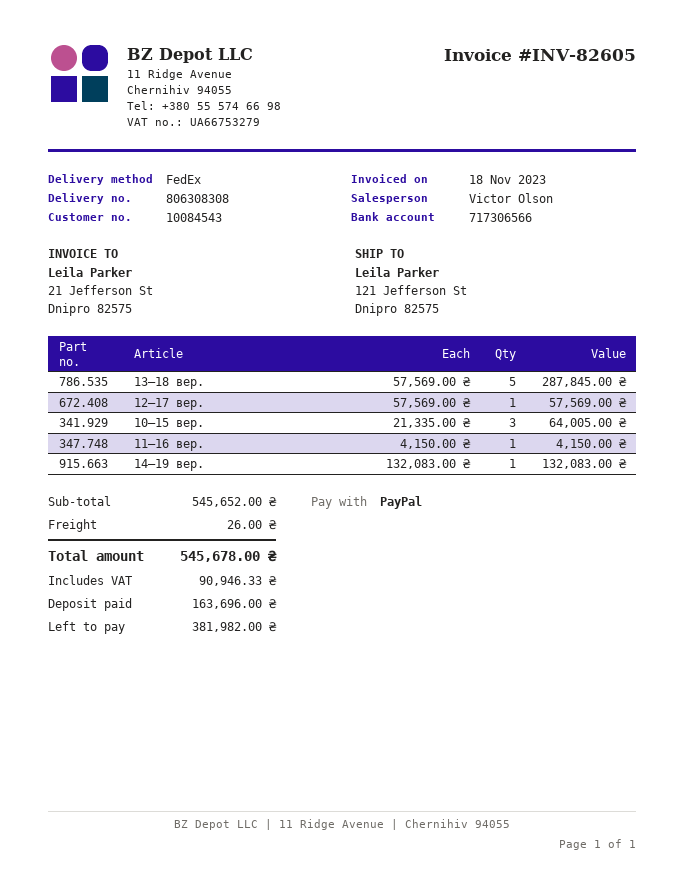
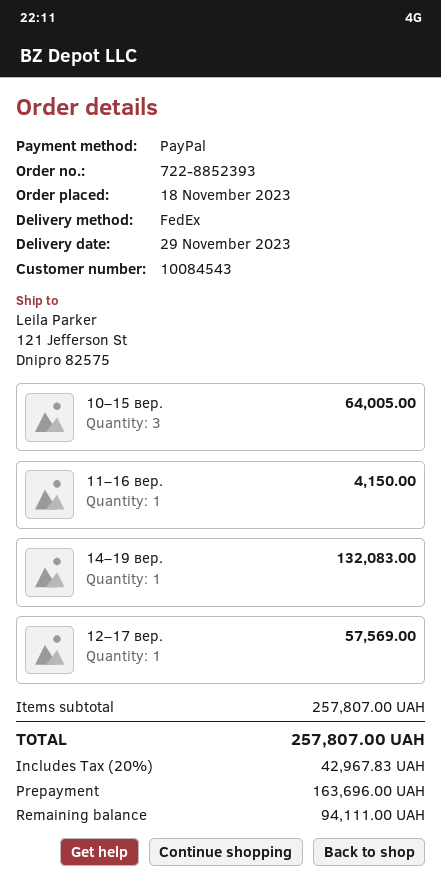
13–18 вер.: 5 for 287845.00 -> none
subtotal: 545652.00 -> 257807.00
shipping: 26.00 -> none
tax: 90946.33 -> 42967.83
total: 545678.00 -> 257807.00
balance: 381982.00 -> 94111.00

